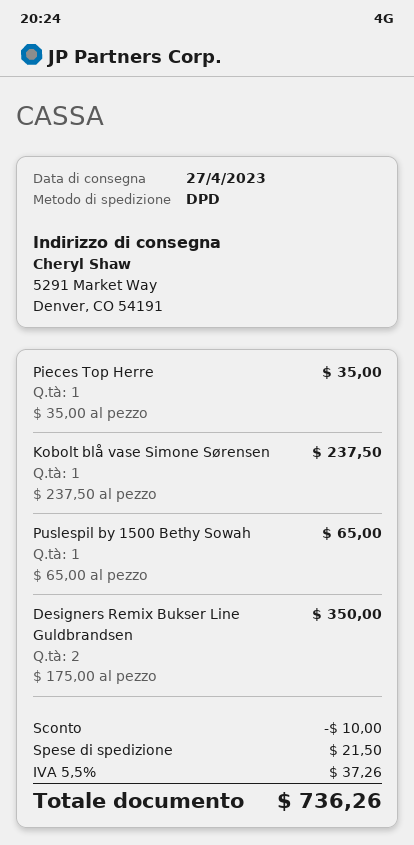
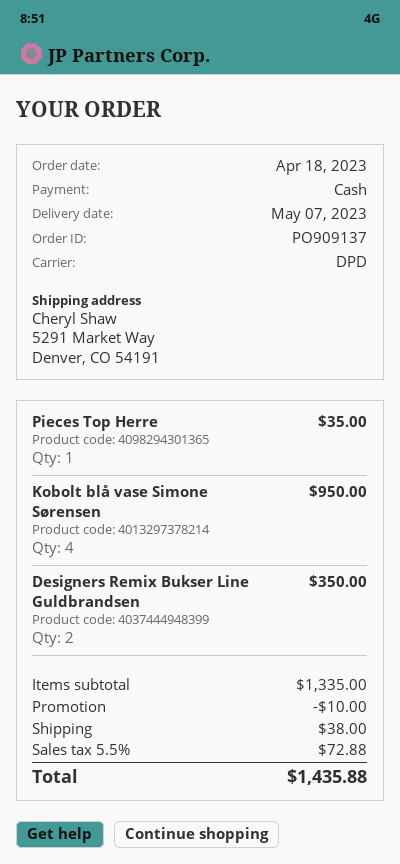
delivery date: 2023-04-27 -> 2023-05-07
Kobolt blå vase Simone Sørensen: 1 for 237.50 -> 4 for 950.00
Puslespil by 1500 Bethy Sowah: 1 for 65.00 -> none
shipping: 21.50 -> 38.00
tax: 5.5% = 37.26 -> 5.5% = 72.88
total: 736.26 -> 1435.88

